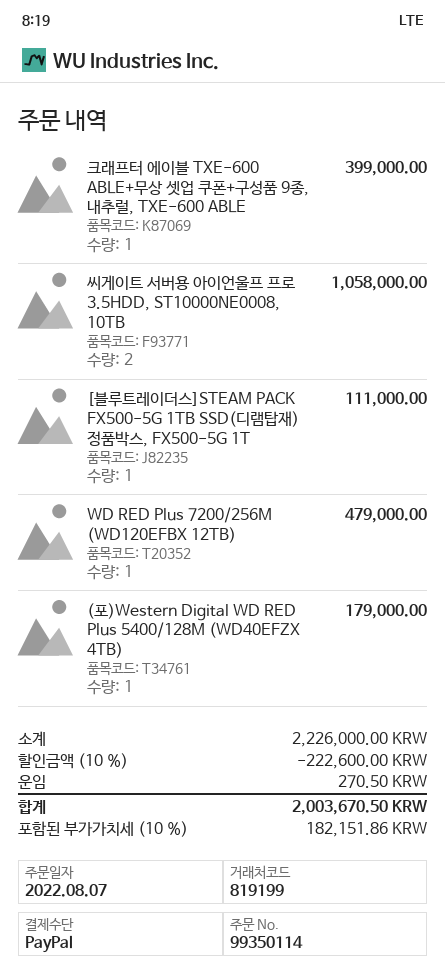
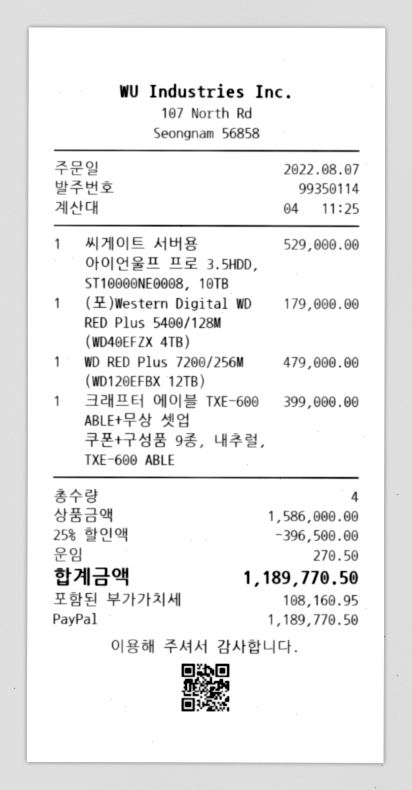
씨게이트 서버용 아이언울프 프로 3.5HDD, ST10000NE0008, 10TB: 2 for 1058000.00 -> 1 for 529000.00
[블루트레이더스]STEAM PACK FX500-5G 1TB SSD(디램탑재) 정품박스, FX500-5G 1T: 1 for 111000.00 -> none
subtotal: 2226000.00 -> 1586000.00
discount: 10% = 222600.00 -> 25% = 396500.00
tax: 182151.86 -> 108160.95
total: 2003670.50 -> 1189770.50

